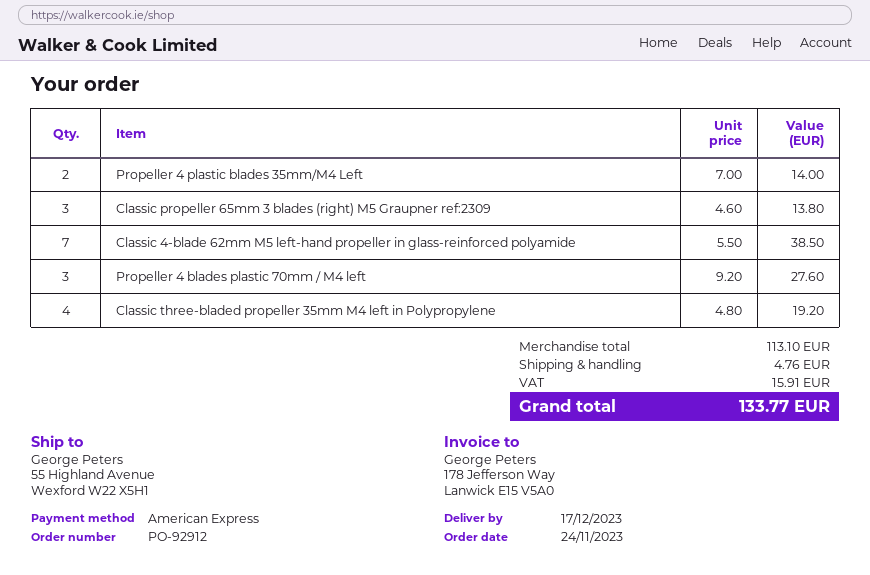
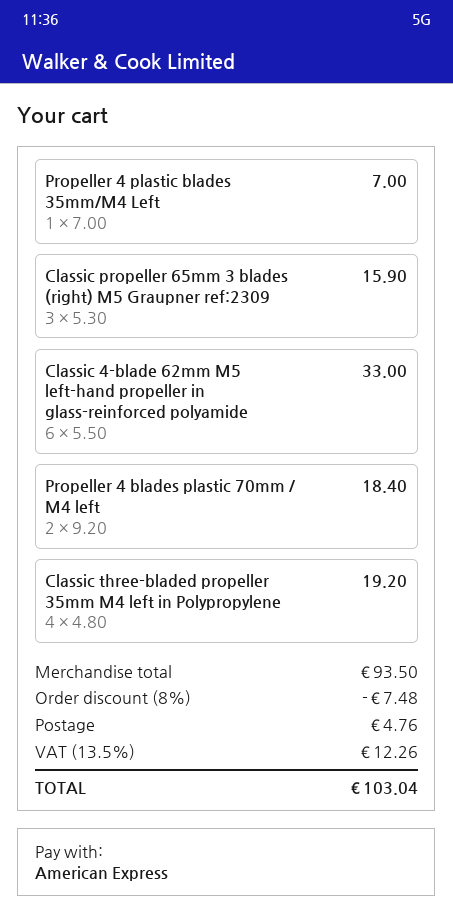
Propeller 4 plastic blades 35mm/M4 Left: 2 x 7.00 = 14.00 -> 1 x 7.00 = 7.00
Classic propeller 65mm 3 blades (right) M5 Graupner ref:2309: 3 x 4.60 = 13.80 -> 3 x 5.30 = 15.90
Classic 4-blade 62mm M5 left-hand propeller in glass-reinforced polyamide: 7 x 5.50 = 38.50 -> 6 x 5.50 = 33.00
Propeller 4 blades plastic 70mm / M4 left: 3 x 9.20 = 27.60 -> 2 x 9.20 = 18.40
subtotal: 113.10 -> 93.50
discount: none -> 8% = 7.48
tax: 15.91 -> 12.26
total: 133.77 -> 103.04

